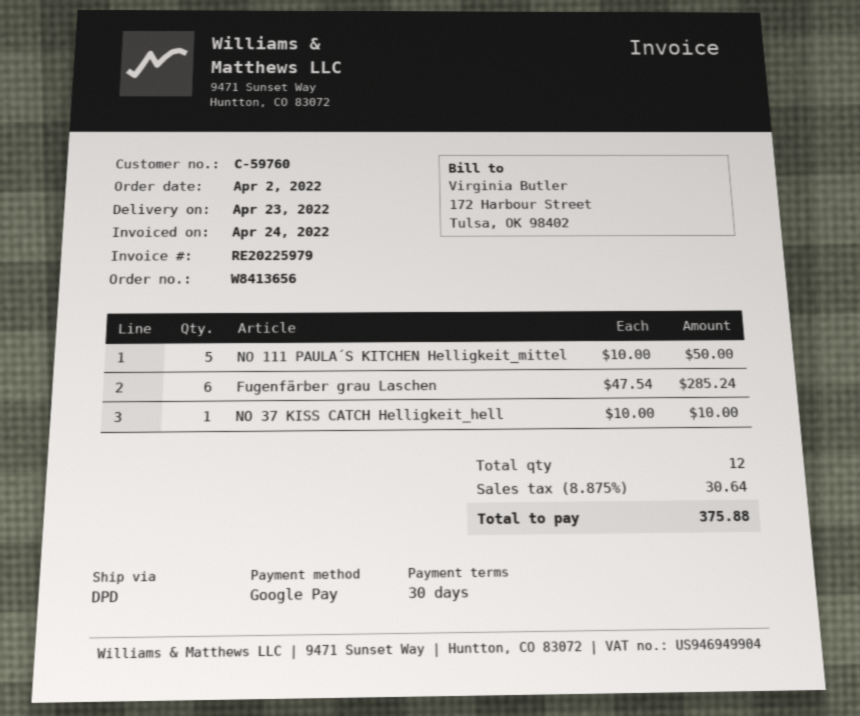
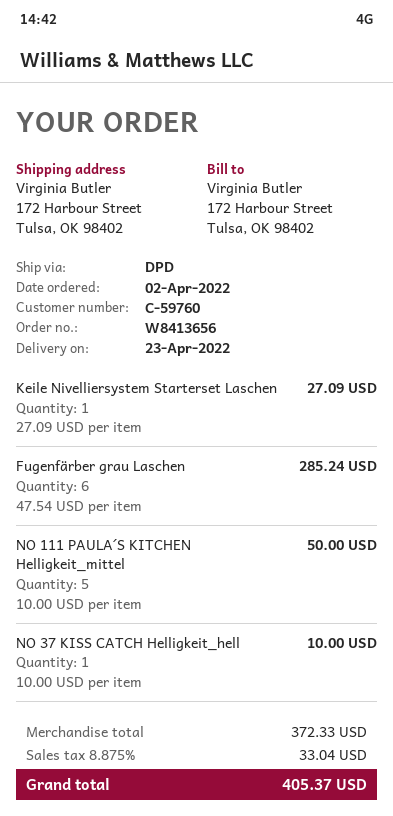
Keile Nivelliersystem Starterset Laschen: none -> 1 x 27.09 = 27.09
tax: 8.875% = 30.64 -> 8.875% = 33.04
total: 375.88 -> 405.37

